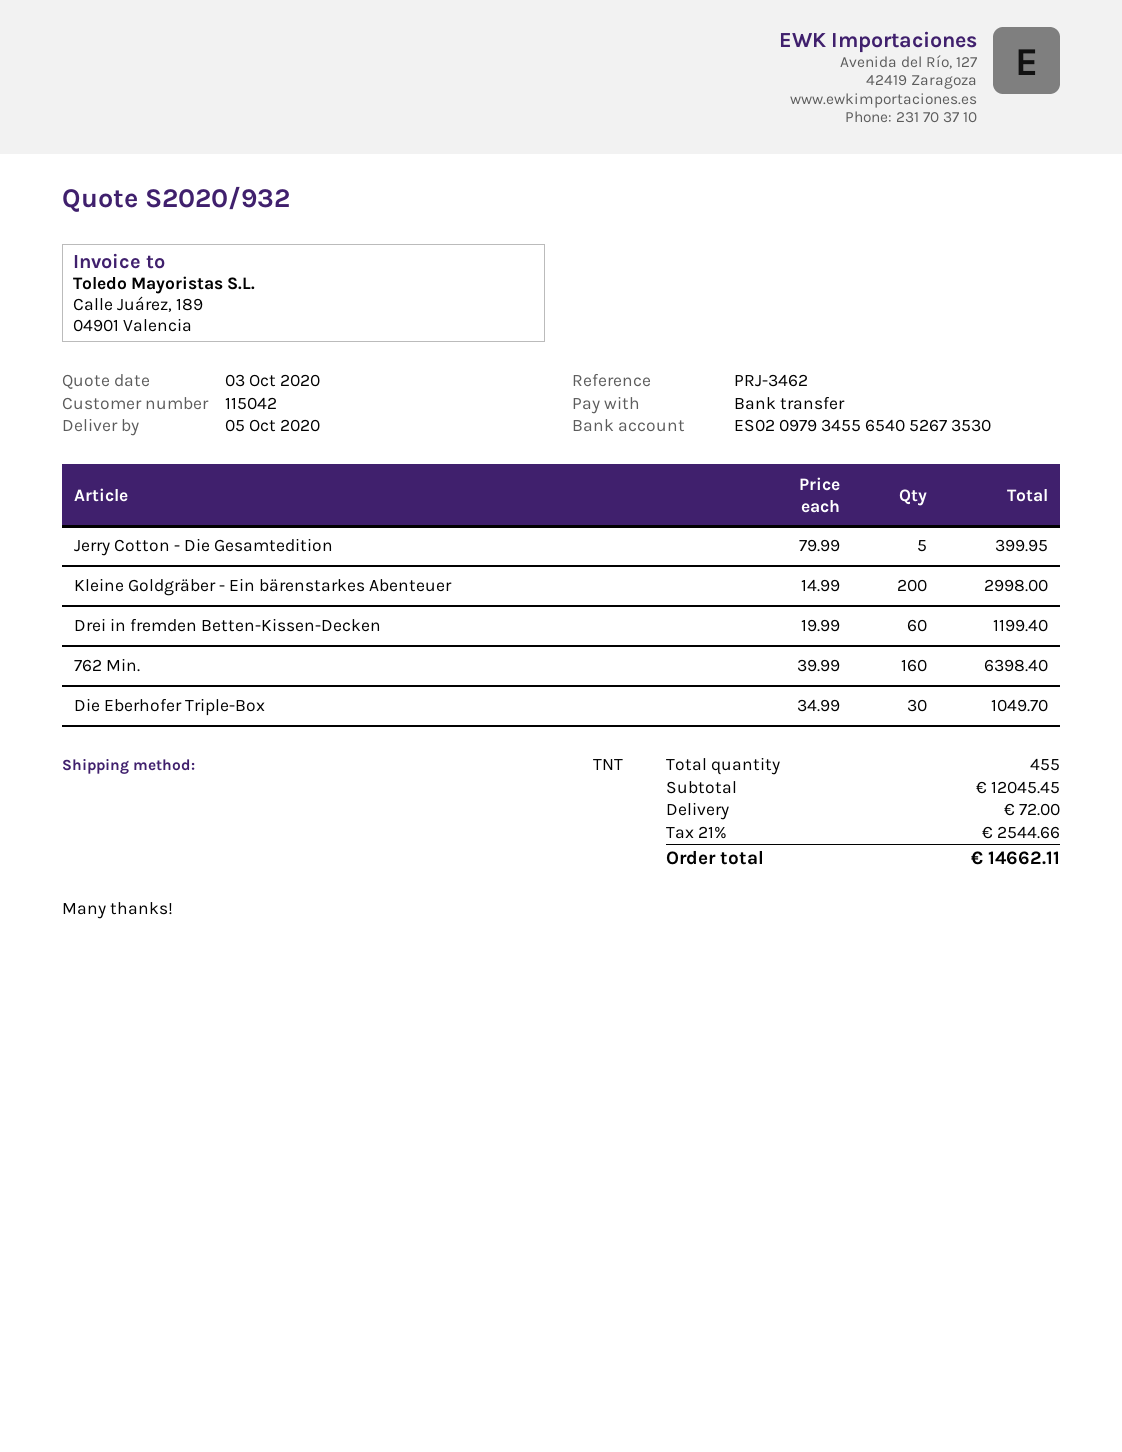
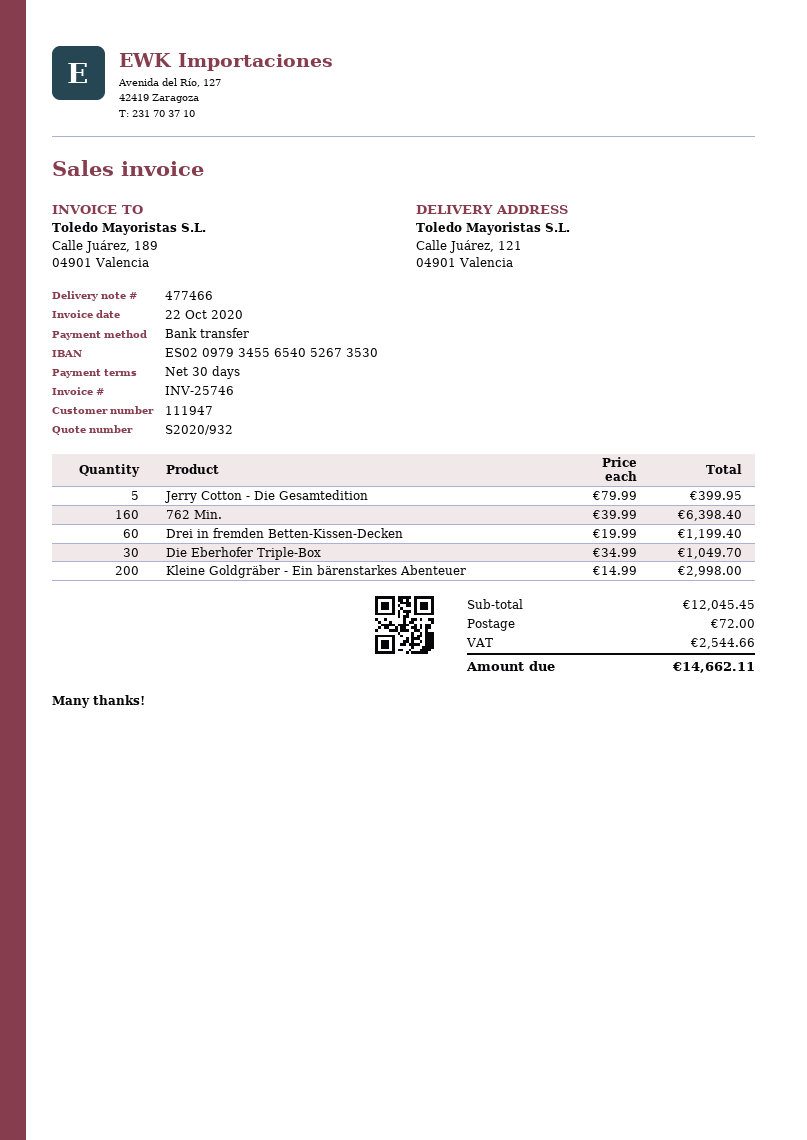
customer number: 115042 -> 111947

